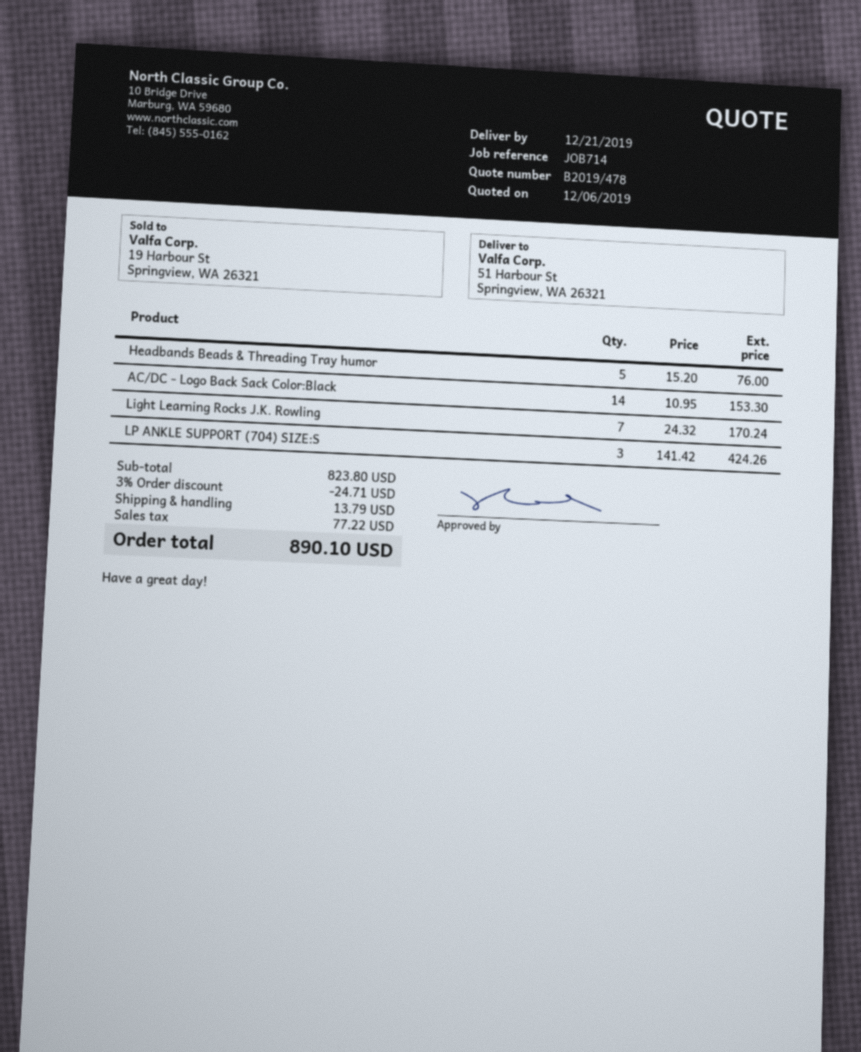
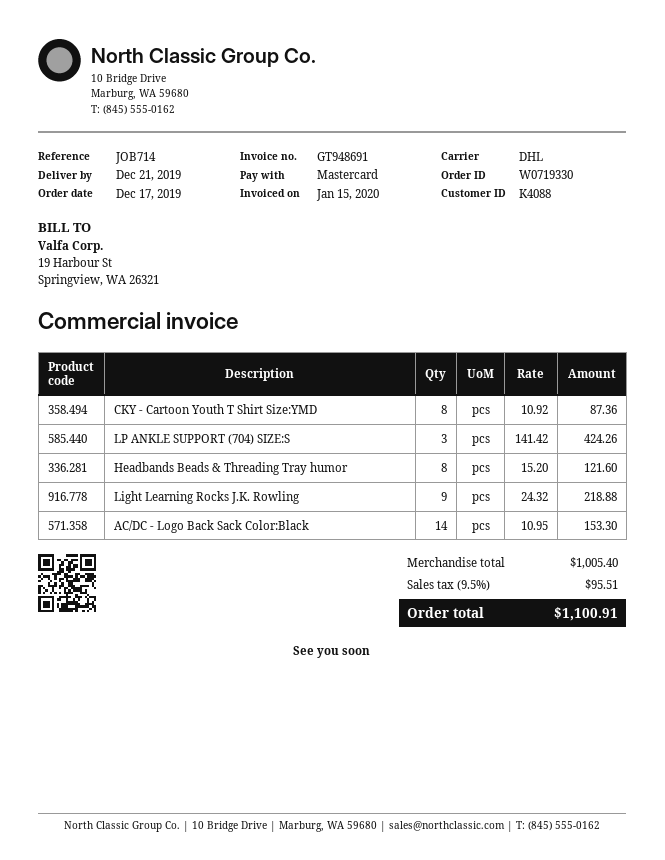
Headbands Beads & Threading Tray humor: 5 x 15.20 = 76.00 -> 8 x 15.20 = 121.60
Light Learning Rocks J.K. Rowling: 7 x 24.32 = 170.24 -> 9 x 24.32 = 218.88
CKY - Cartoon Youth T Shirt Size:YMD: none -> 8 x 10.92 = 87.36
subtotal: 823.80 -> 1005.40
discount: 3% = 24.71 -> none
shipping: 13.79 -> none
tax: 77.22 -> 95.51
total: 890.10 -> 1100.91

